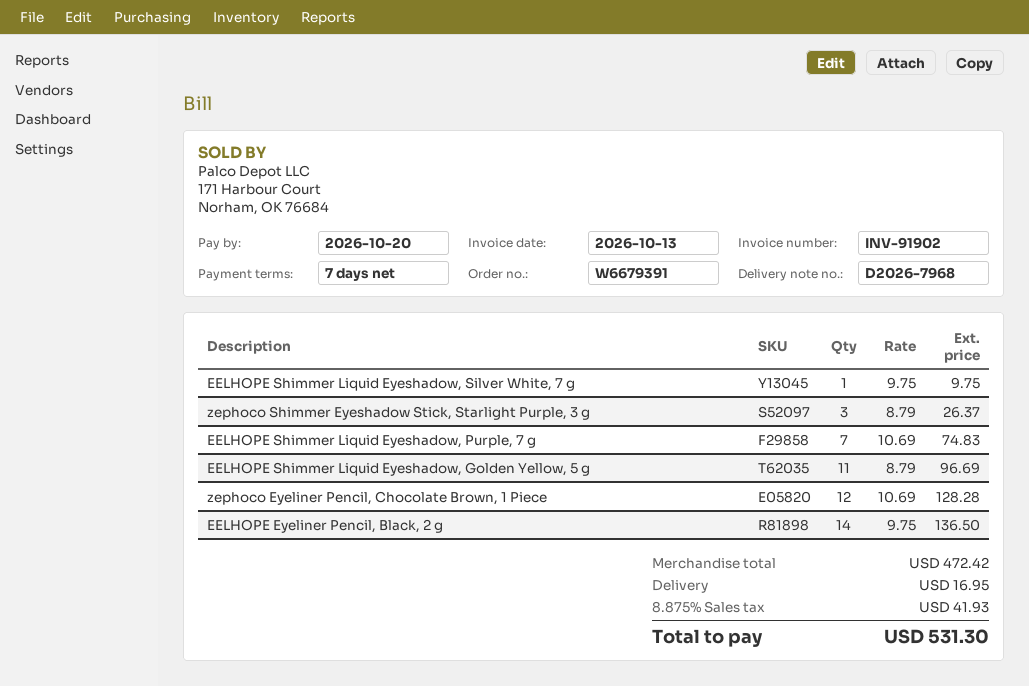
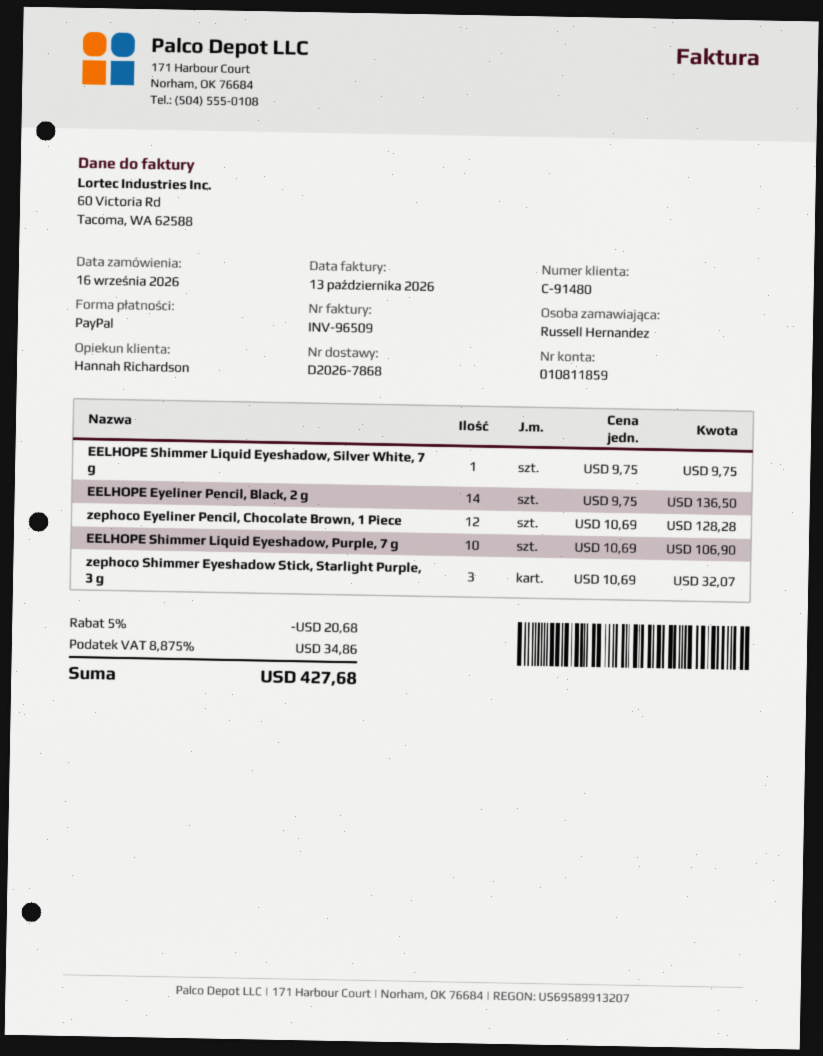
delivery note number: D2026-7968 -> D2026-7868
invoice number: INV-91902 -> INV-96509
zephoco Shimmer Eyeshadow Stick, Starlight Purple, 3 g: 3 x 8.79 = 26.37 -> 3 x 10.69 = 32.07
EELHOPE Shimmer Liquid Eyeshadow, Purple, 7 g: 7 x 10.69 = 74.83 -> 10 x 10.69 = 106.90
EELHOPE Shimmer Liquid Eyeshadow, Golden Yellow, 5 g: 11 x 8.79 = 96.69 -> none
discount: none -> 5% = 20.68
shipping: 16.95 -> none
tax: 8.875% = 41.93 -> 8.875% = 34.86
total: 531.30 -> 427.68

